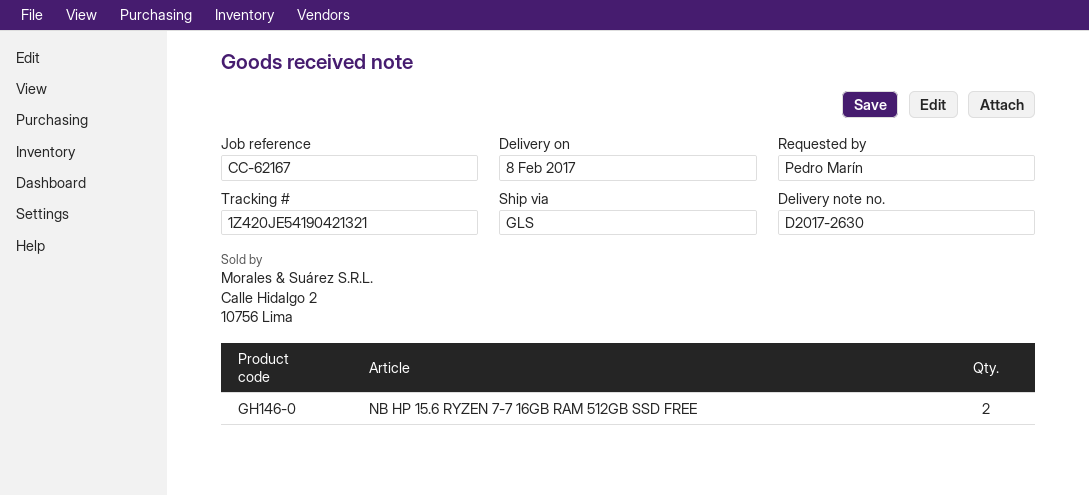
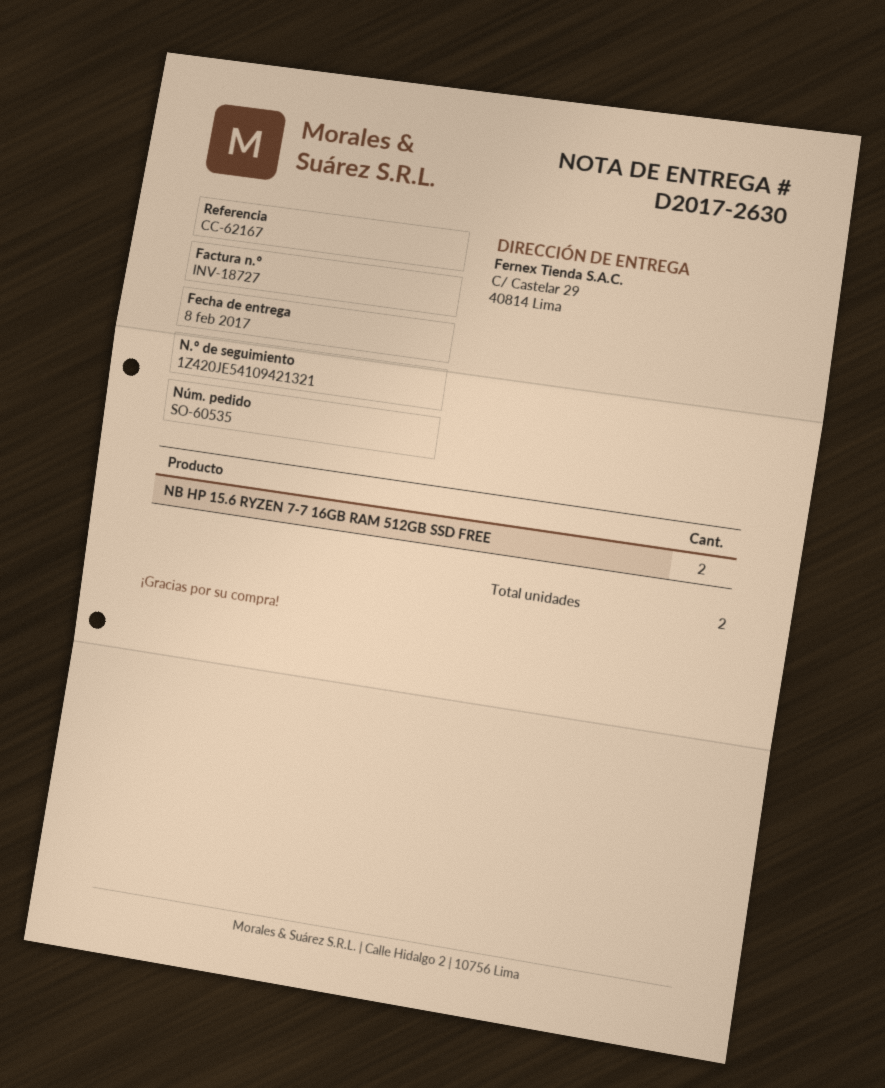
tracking number: 1Z420JE54190421321 -> 1Z420JE54109421321

